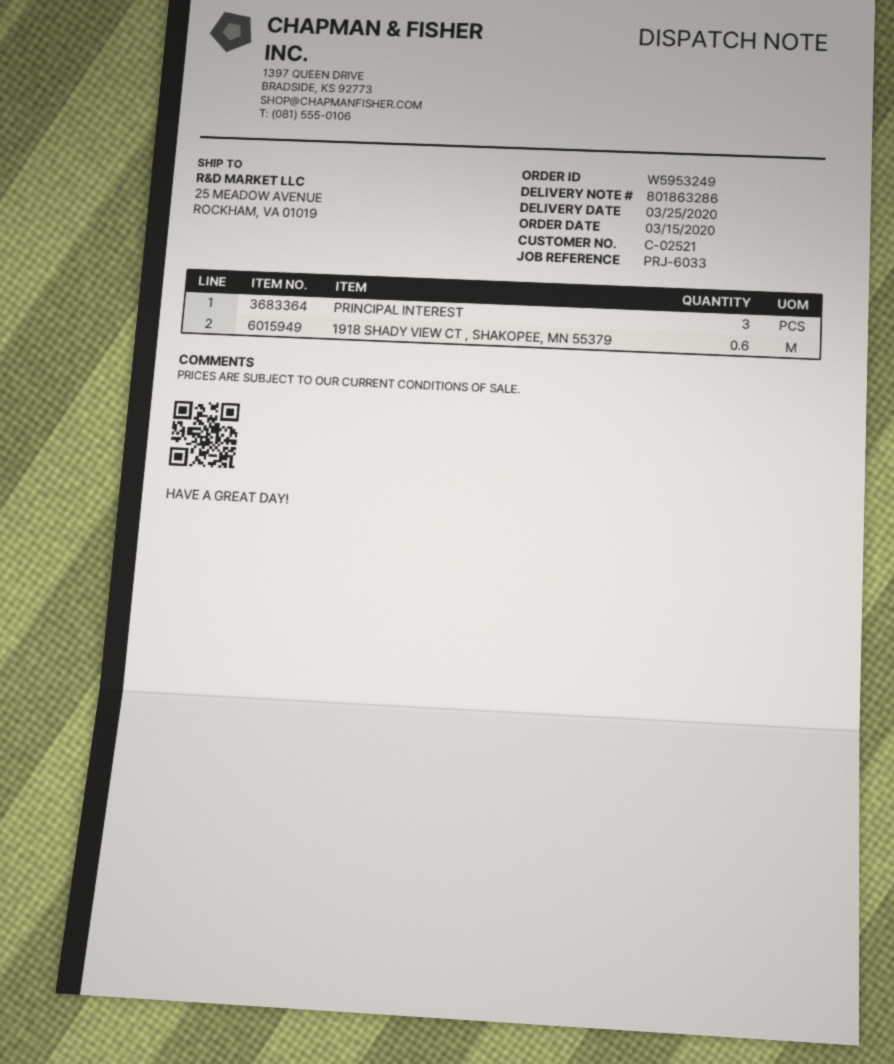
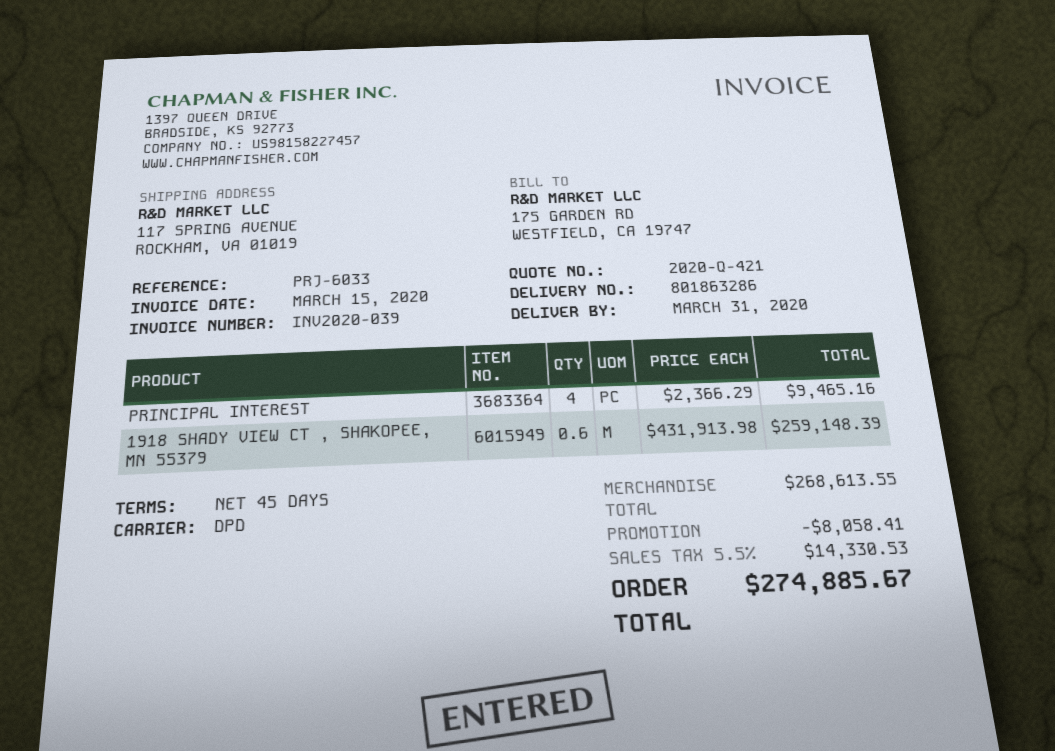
delivery date: 2020-03-25 -> 2020-03-31
ship to: 25 MEADOW AVENUE, ROCKHAM, VA 01019 -> 117 SPRING AVENUE, ROCKHAM, VA 01019
PRINCIPAL INTEREST: 3 -> 4

